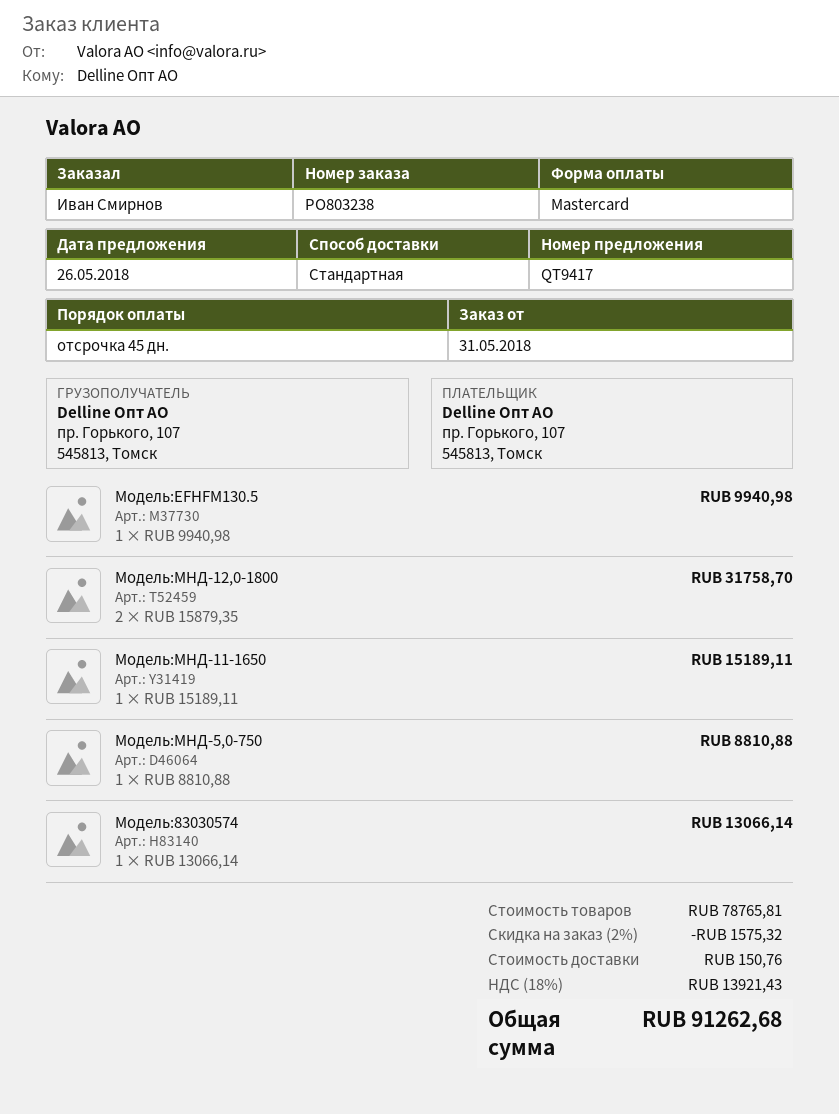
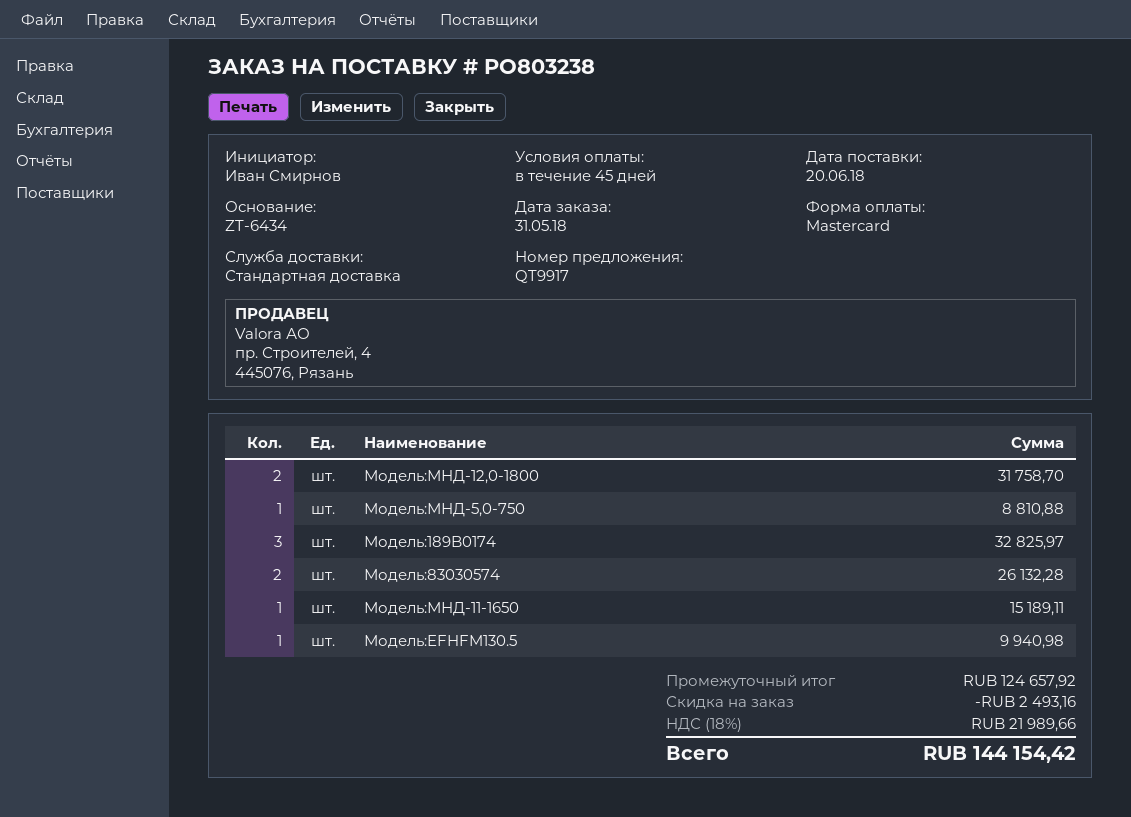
quote number: QT9417 -> QT9917
Модель:83030574: 1 for 13066.14 -> 2 for 26132.28
Модель:189B0174: none -> 3 for 32825.97
subtotal: 78765.81 -> 124657.92
discount: 1575.32 -> 2493.16
shipping: 150.76 -> none
tax: 18% = 13921.43 -> 18% = 21989.66
total: 91262.68 -> 144154.42

